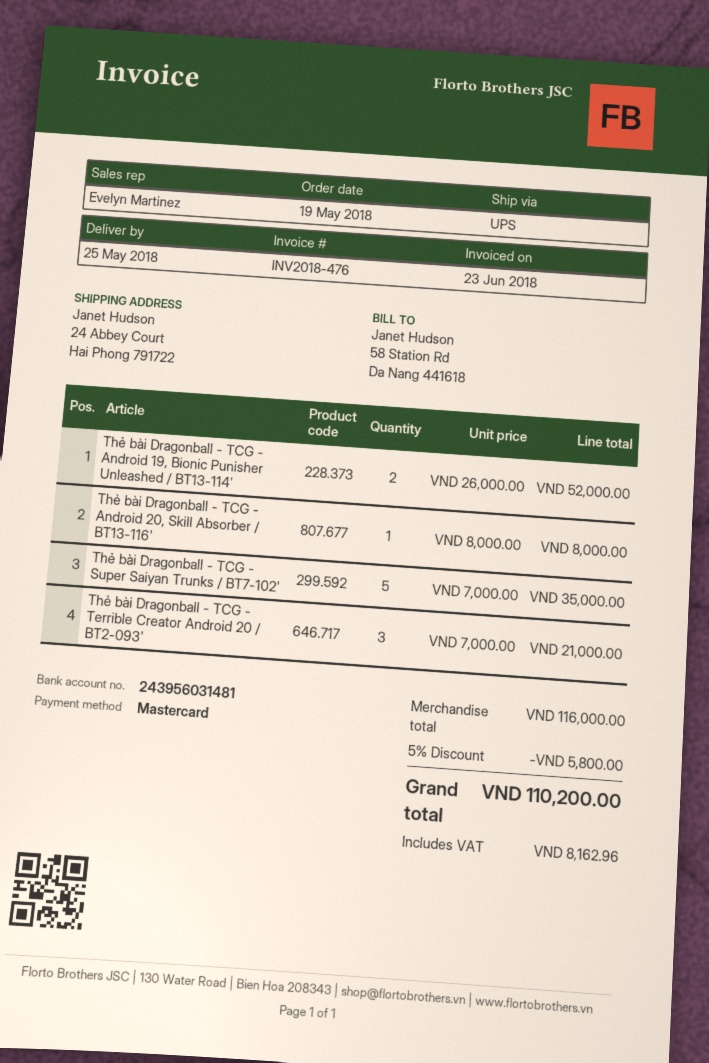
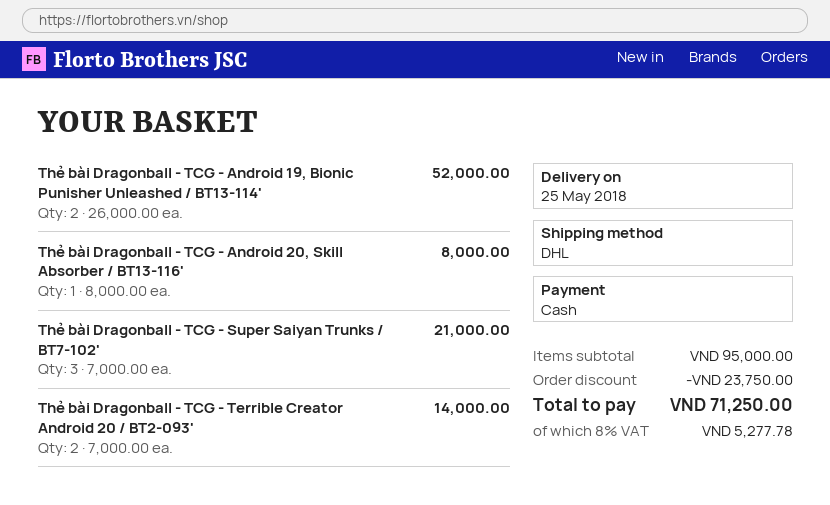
payment method: Mastercard -> cash
shipping method: UPS -> DHL
Thẻ bài Dragonball - TCG - Super Saiyan Trunks / BT7-102': 5 x 7000.00 = 35000.00 -> 3 x 7000.00 = 21000.00
Thẻ bài Dragonball - TCG - Terrible Creator Android 20 / BT2-093': 3 x 7000.00 = 21000.00 -> 2 x 7000.00 = 14000.00
subtotal: 116000.00 -> 95000.00
discount: 5800.00 -> 23750.00
tax: 8162.96 -> 5277.78
total: 110200.00 -> 71250.00

